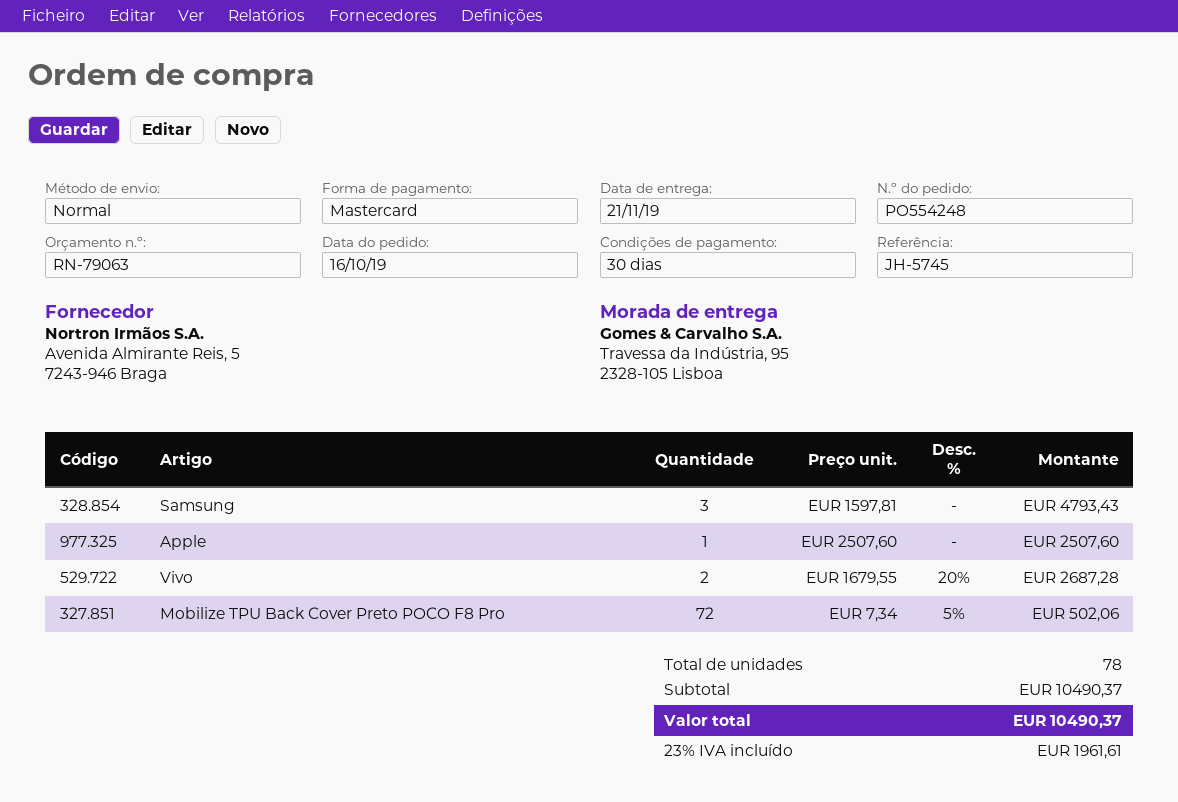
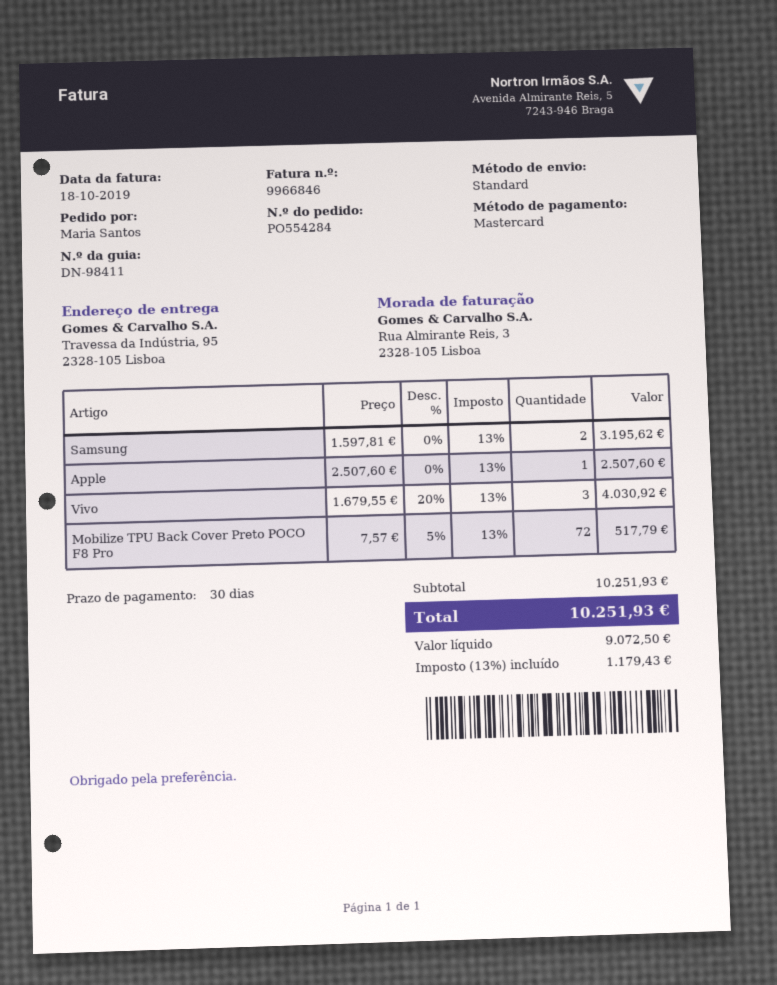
order number: PO554248 -> PO554284
Samsung: 3 x 1597.81 = 4793.43 -> 2 x 1597.81 = 3195.62
Vivo: 2 x 1679.55 - 20% = 2687.28 -> 3 x 1679.55 - 20% = 4030.92
Mobilize TPU Back Cover Preto POCO F8 Pro: 72 x 7.34 - 5% = 502.06 -> 72 x 7.57 - 5% = 517.79
subtotal: 10490.37 -> 10251.93
tax: 23% = 1961.61 -> 13% = 1179.43
total: 10490.37 -> 10251.93

